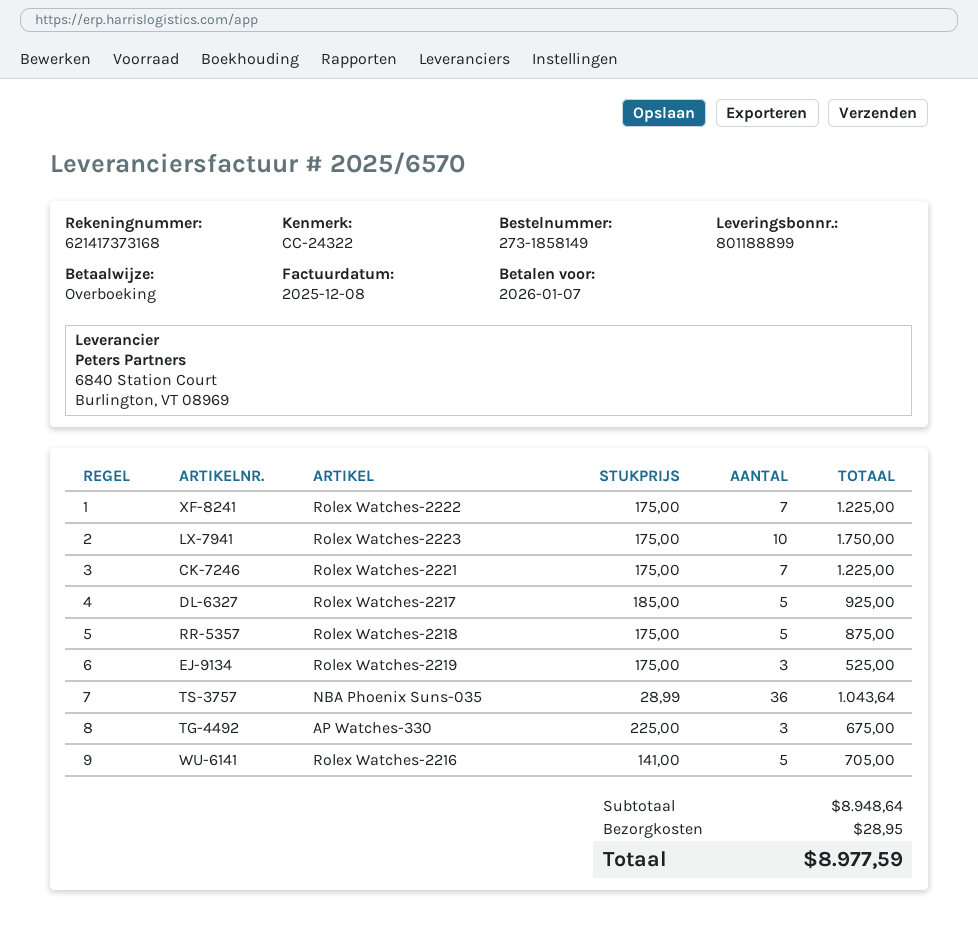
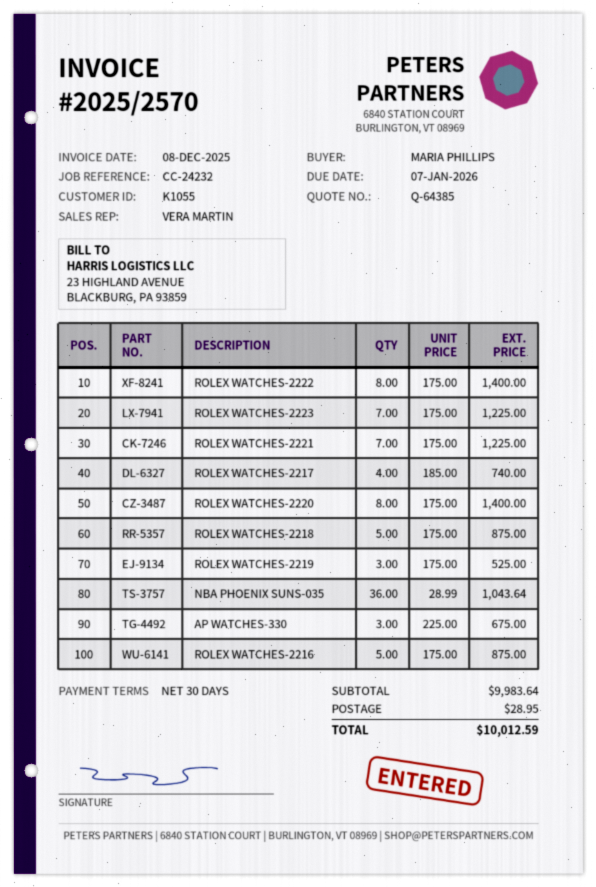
invoice number: 2025/6570 -> 2025/2570
reference: CC-24322 -> CC-24232
Rolex Watches-2222: 7 x 175.00 = 1225.00 -> 8 x 175.00 = 1400.00
Rolex Watches-2223: 10 x 175.00 = 1750.00 -> 7 x 175.00 = 1225.00
Rolex Watches-2217: 5 x 185.00 = 925.00 -> 4 x 185.00 = 740.00
Rolex Watches-2216: 5 x 141.00 = 705.00 -> 5 x 175.00 = 875.00
ROLEX WATCHES-2220: none -> 8 x 175.00 = 1400.00
subtotal: 8948.64 -> 9983.64
total: 8977.59 -> 10012.59

